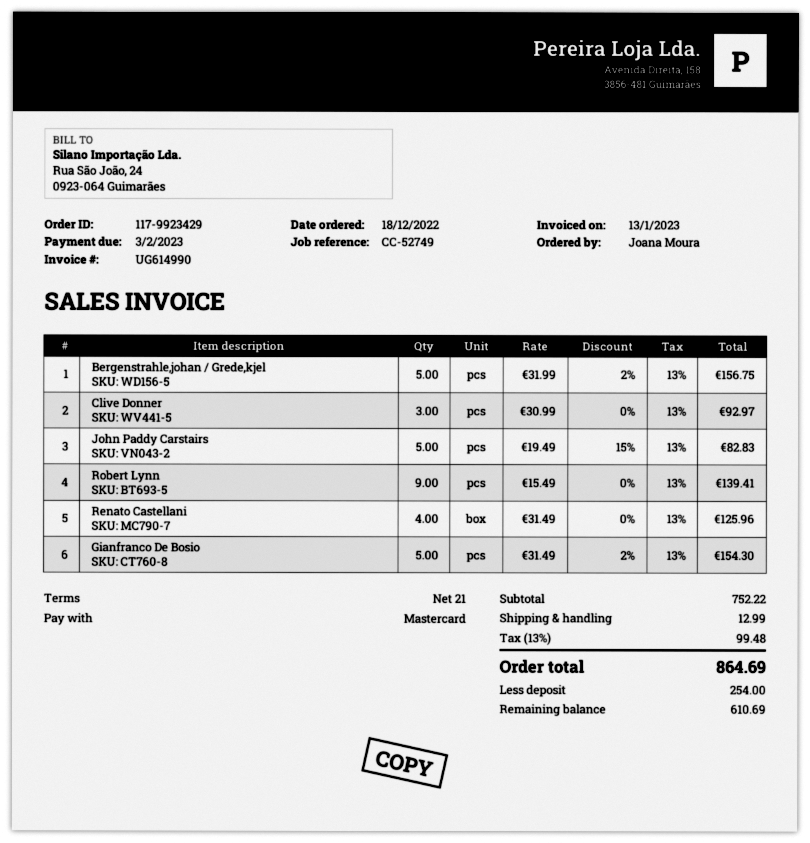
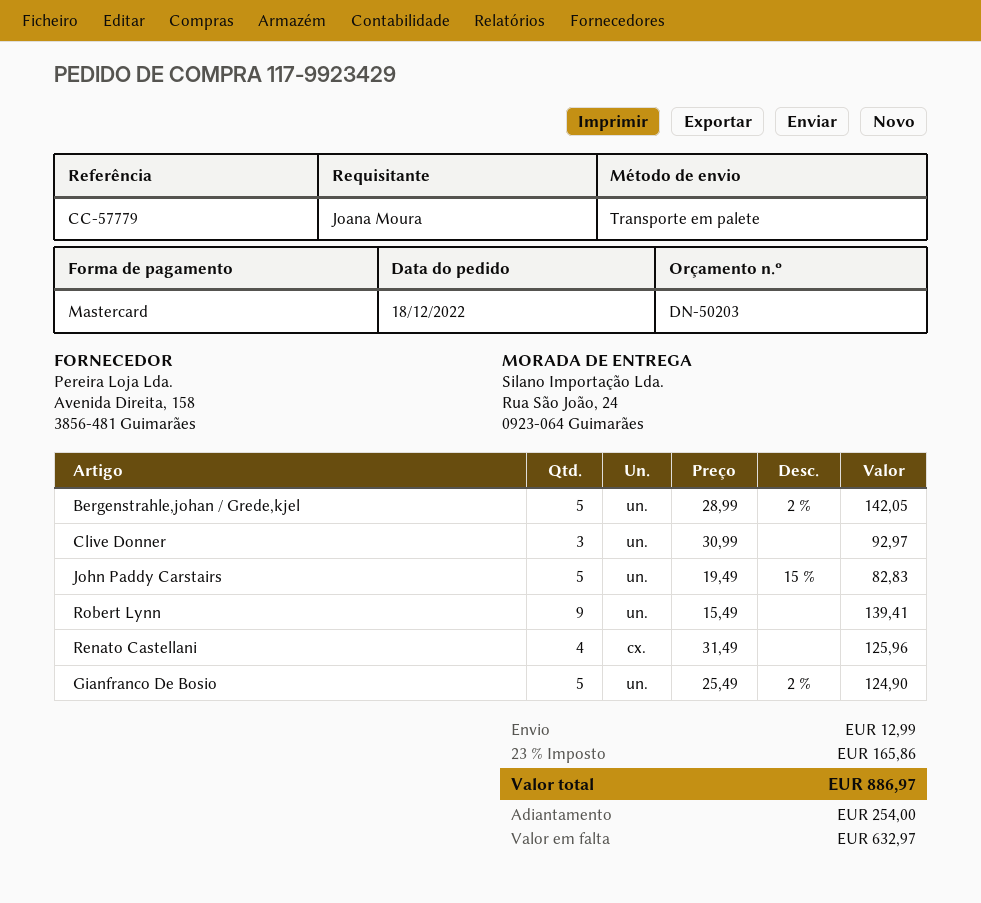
reference: CC-52749 -> CC-57779
Bergenstrahle,johan / Grede,kjel: 5 x 31.99 - 2% = 156.75 -> 5 x 28.99 - 2% = 142.05
Gianfranco De Bosio: 5 x 31.49 - 2% = 154.30 -> 5 x 25.49 - 2% = 124.90
tax: 13% = 99.48 -> 23% = 165.86
total: 864.69 -> 886.97
balance: 610.69 -> 632.97

